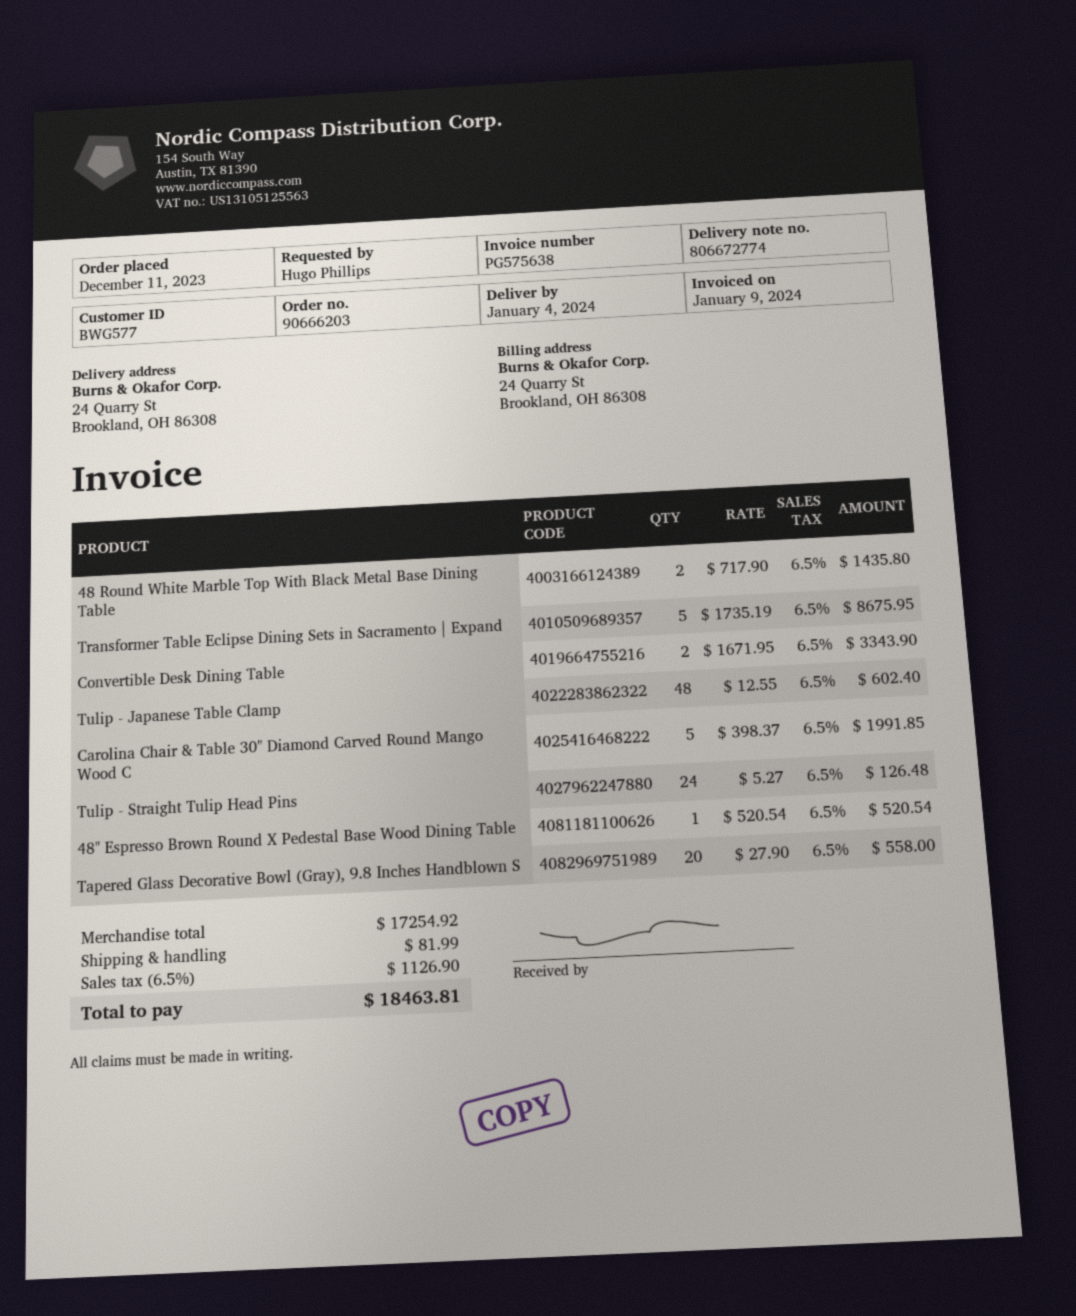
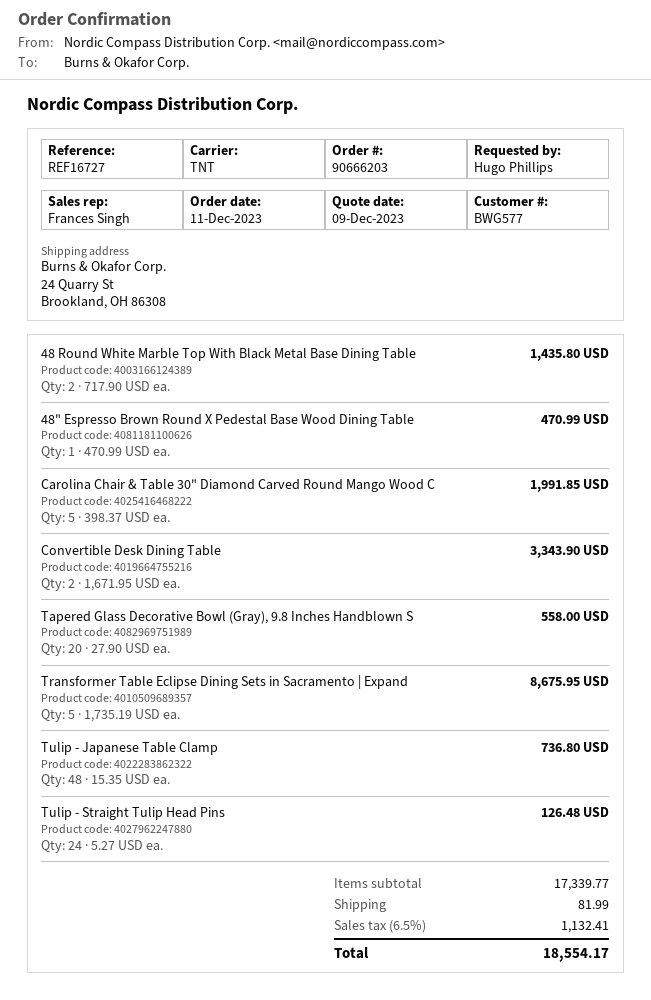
Tulip - Japanese Table Clamp: 48 x 12.55 = 602.40 -> 48 x 15.35 = 736.80
48" Espresso Brown Round X Pedestal Base Wood Dining Table: 1 x 520.54 = 520.54 -> 1 x 470.99 = 470.99
subtotal: 17254.92 -> 17339.77
tax: 6.5% = 1126.90 -> 6.5% = 1132.41
total: 18463.81 -> 18554.17

